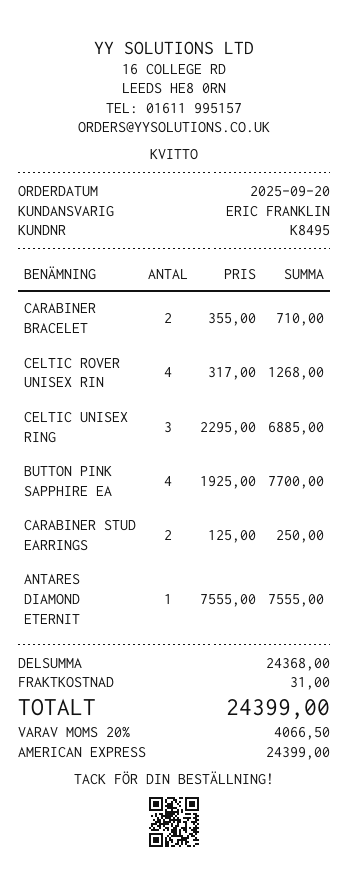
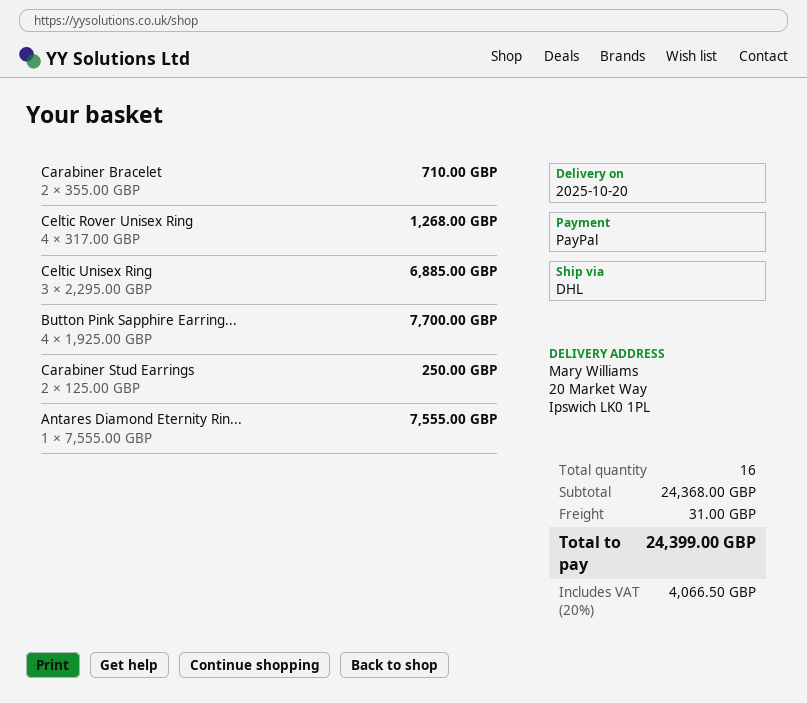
payment method: American Express -> PayPal

